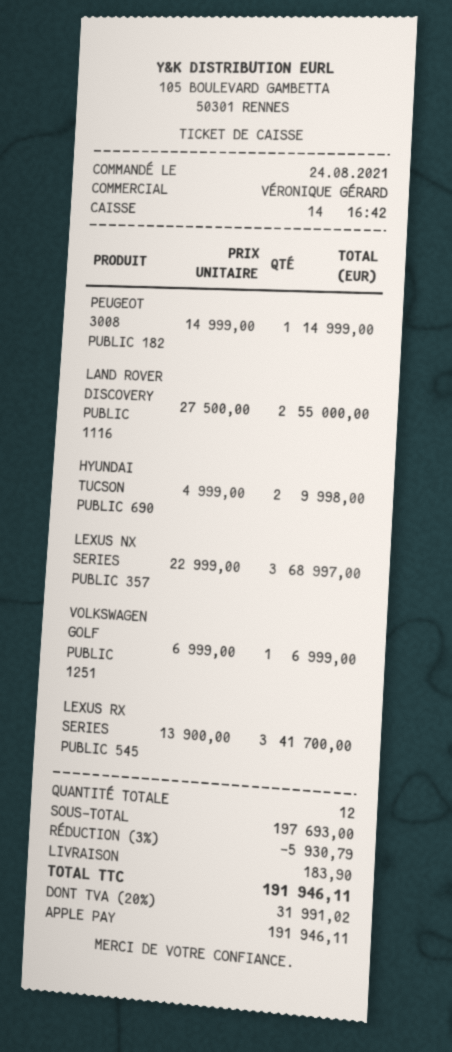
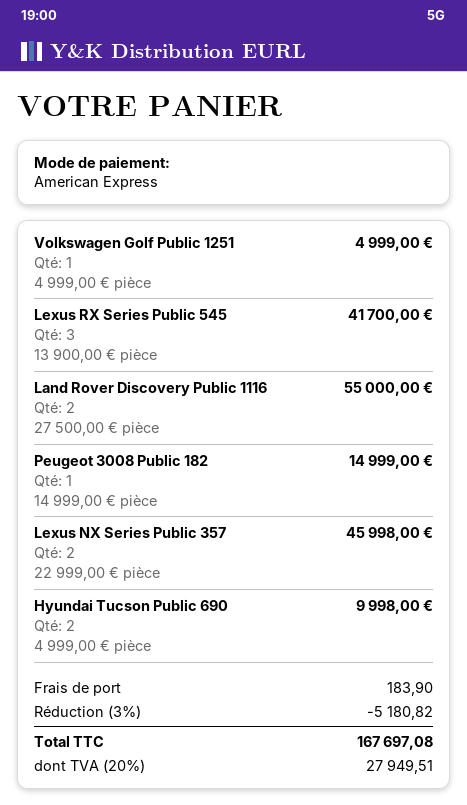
payment method: Apple Pay -> American Express
LEXUS NX SERIES PUBLIC 357: 3 x 22999.00 = 68997.00 -> 2 x 22999.00 = 45998.00
VOLKSWAGEN GOLF PUBLIC 1251: 1 x 6999.00 = 6999.00 -> 1 x 4999.00 = 4999.00
discount: 3% = 5930.79 -> 3% = 5180.82
tax: 20% = 31991.02 -> 20% = 27949.51
total: 191946.11 -> 167697.08

